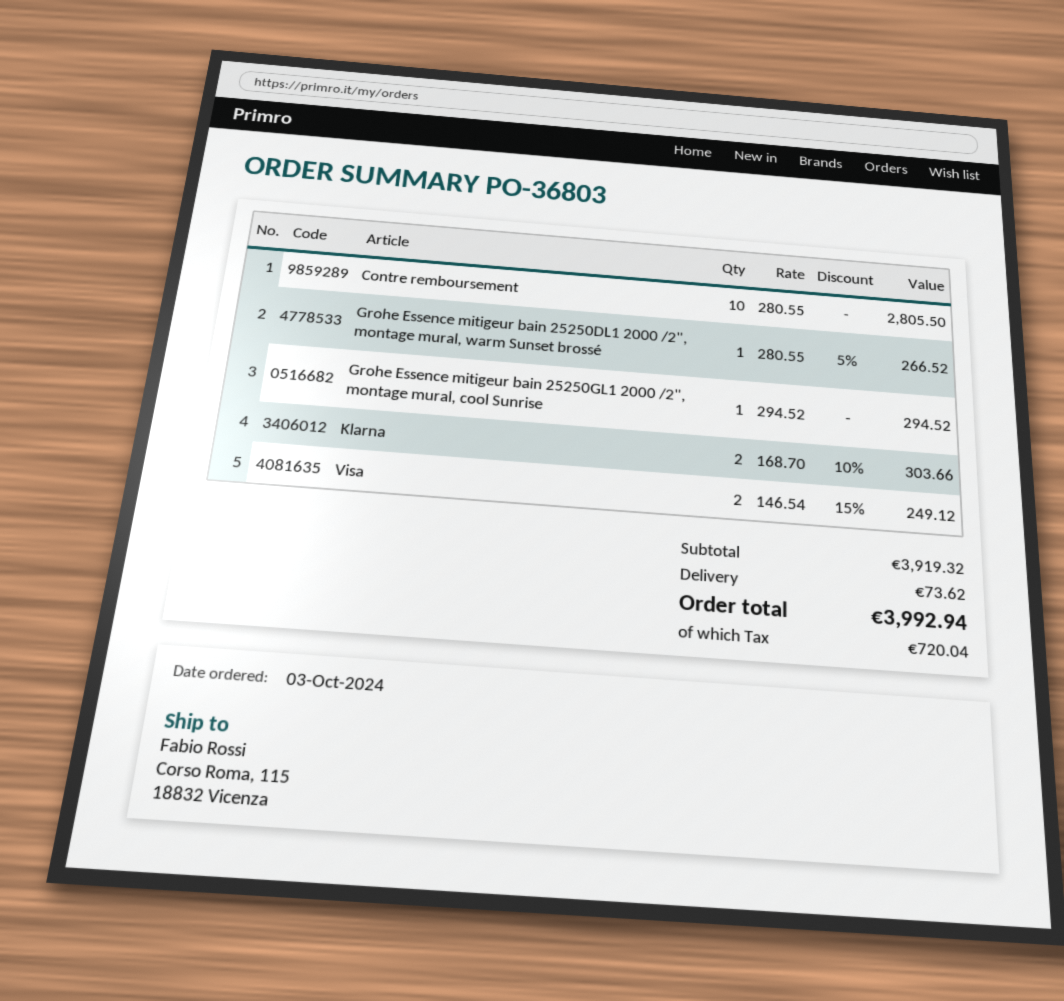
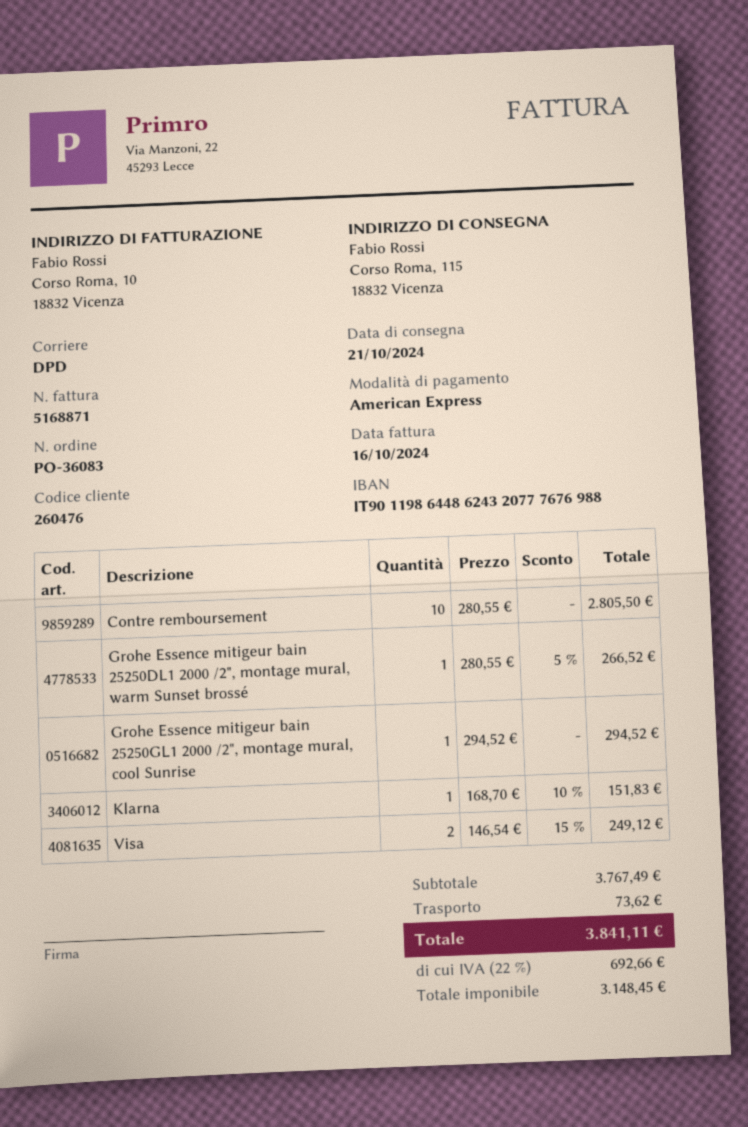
order number: PO-36803 -> PO-36083
Klarna: 2 x 168.70 - 10% = 303.66 -> 1 x 168.70 - 10% = 151.83
subtotal: 3919.32 -> 3767.49
tax: 720.04 -> 692.66
total: 3992.94 -> 3841.11

